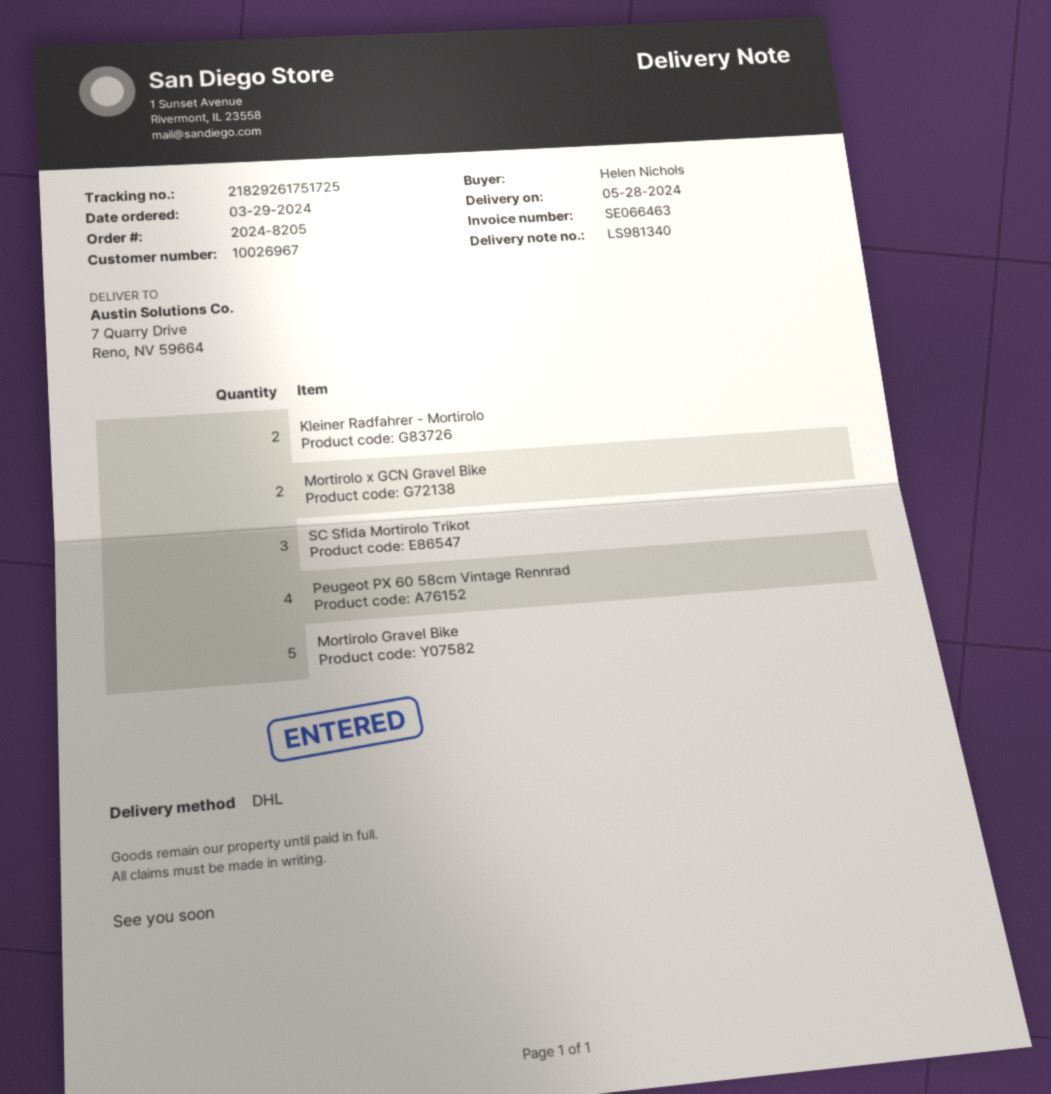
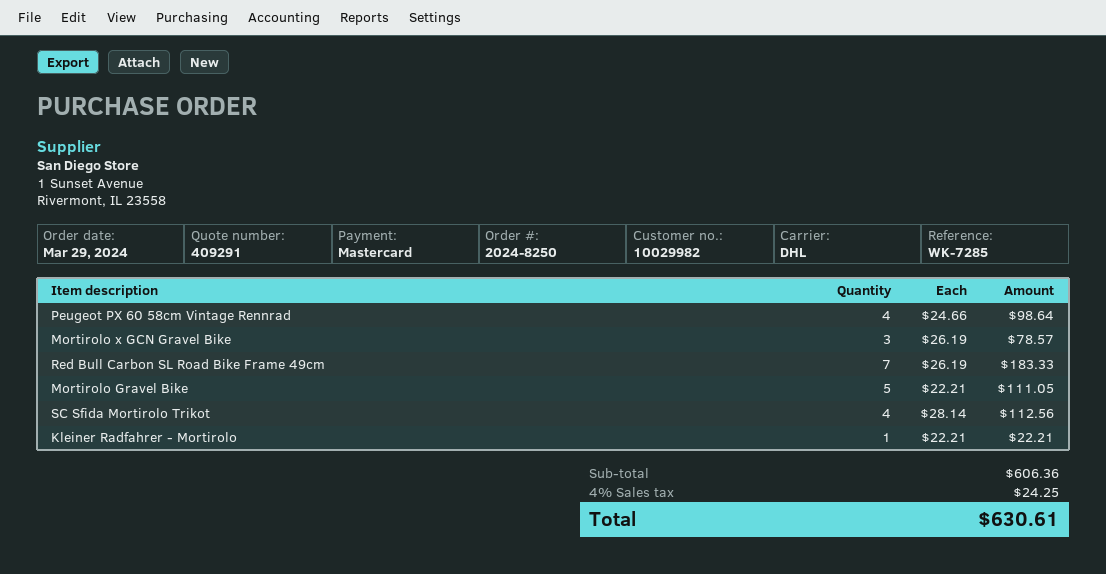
order number: 2024-8205 -> 2024-8250
customer number: 10026967 -> 10029982
Kleiner Radfahrer - Mortirolo: 2 -> 1
Mortirolo x GCN Gravel Bike: 2 -> 3
SC Sfida Mortirolo Trikot: 3 -> 4
Red Bull Carbon SL Road Bike Frame 49cm: none -> 7

